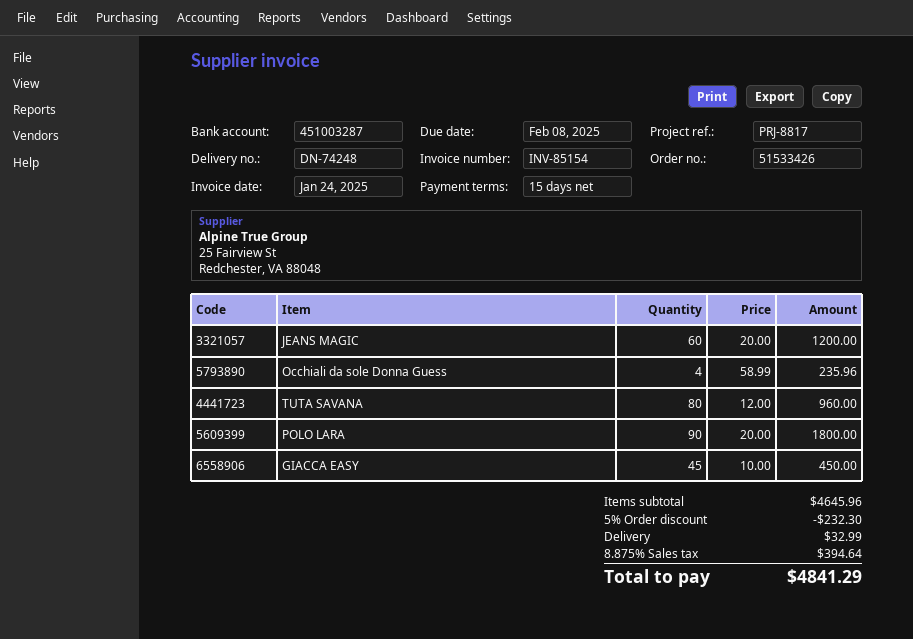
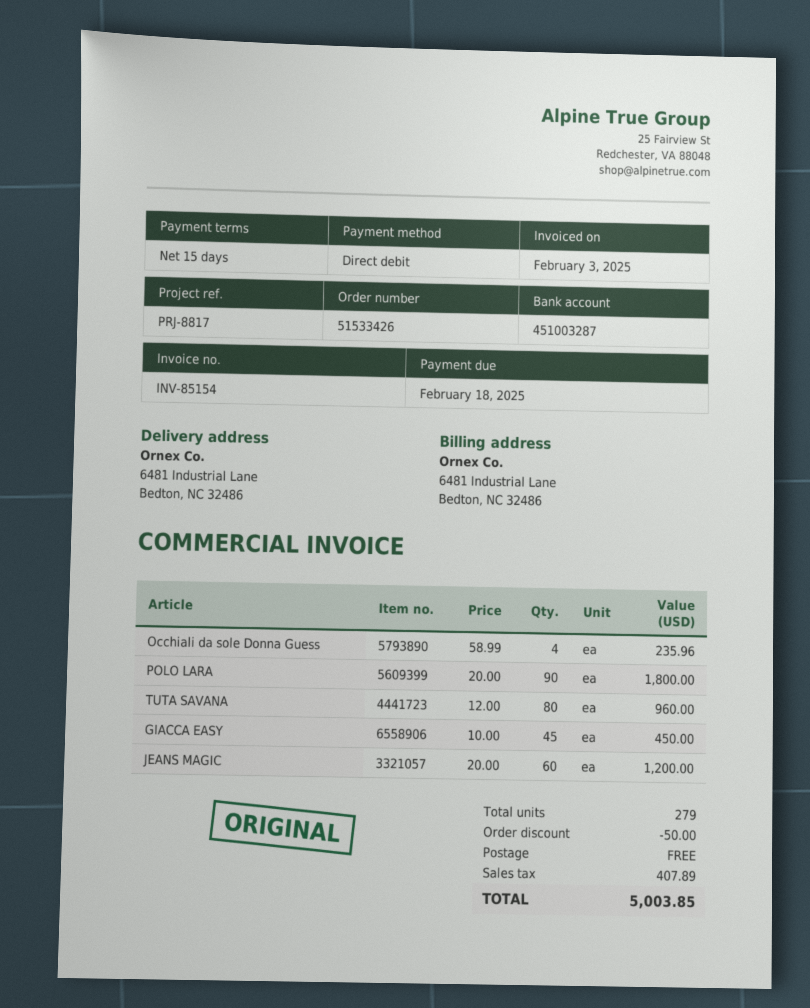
invoice date: 2025-01-24 -> 2025-02-03
due date: 2025-02-08 -> 2025-02-18
discount: 232.30 -> 50.00
shipping: 32.99 -> 0.00
tax: 394.64 -> 407.89
total: 4841.29 -> 5003.85

